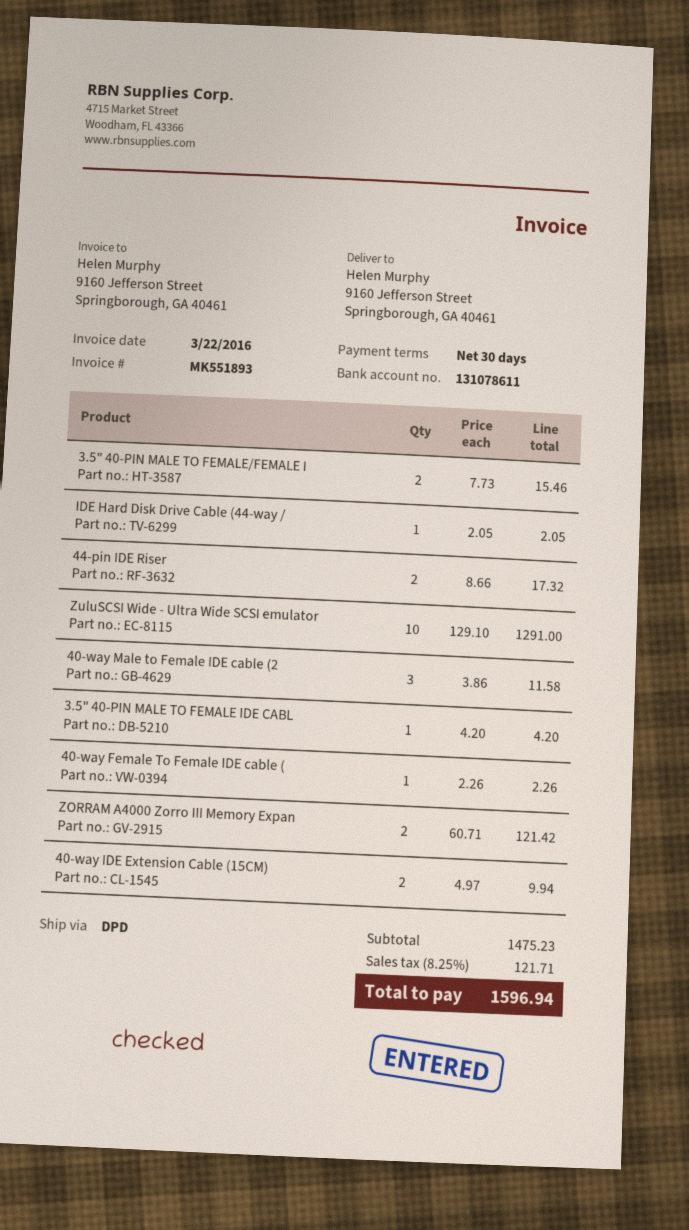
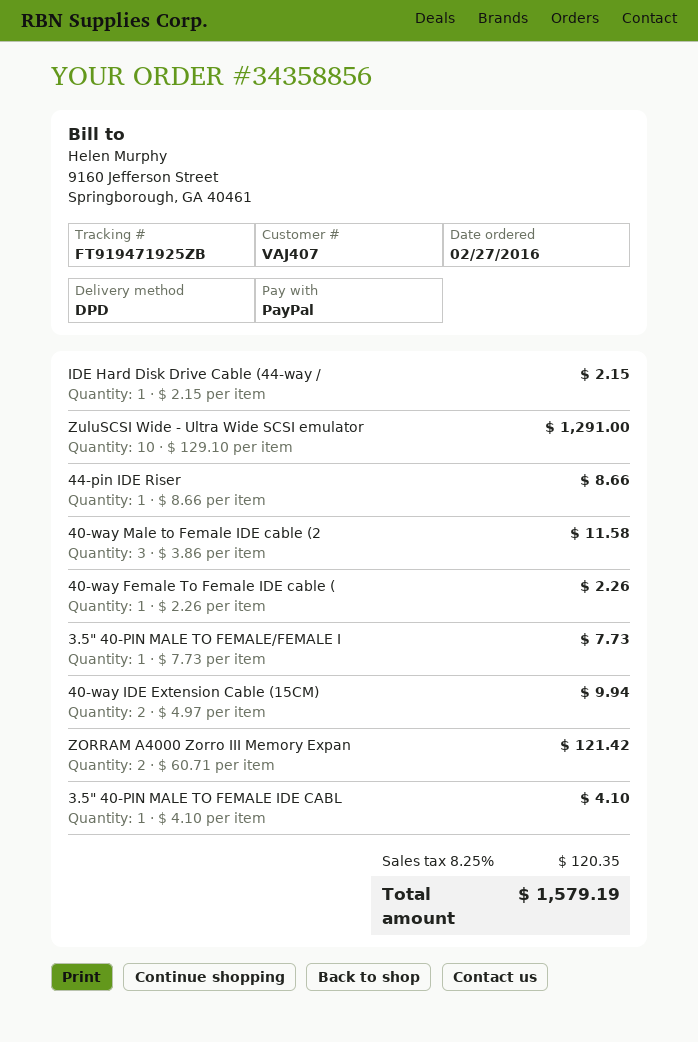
3.5" 40-PIN MALE TO FEMALE/FEMALE I: 2 x 7.73 = 15.46 -> 1 x 7.73 = 7.73
IDE Hard Disk Drive Cable (44-way /: 1 x 2.05 = 2.05 -> 1 x 2.15 = 2.15
44-pin IDE Riser: 2 x 8.66 = 17.32 -> 1 x 8.66 = 8.66
3.5" 40-PIN MALE TO FEMALE IDE CABL: 1 x 4.20 = 4.20 -> 1 x 4.10 = 4.10
tax: 8.25% = 121.71 -> 8.25% = 120.35
total: 1596.94 -> 1579.19

